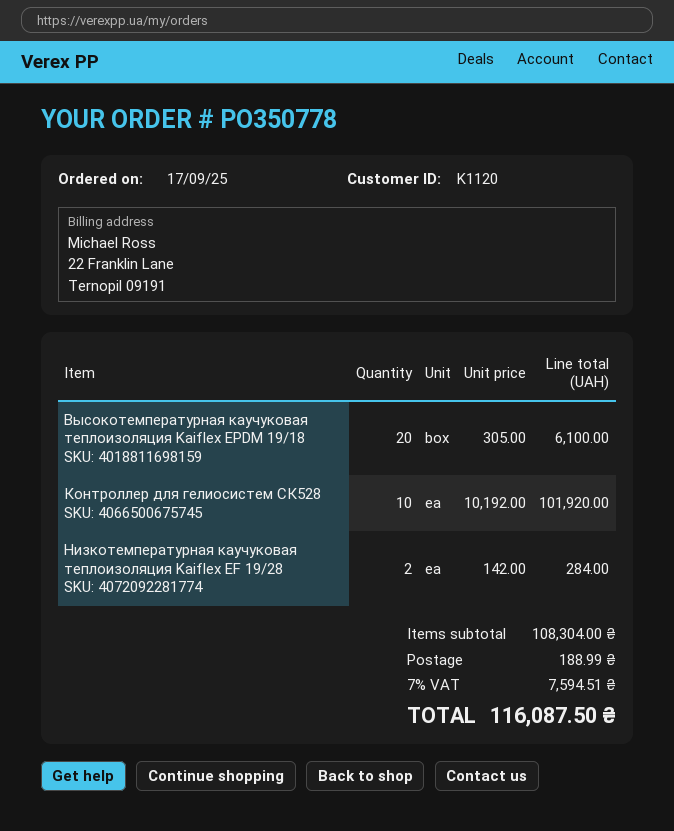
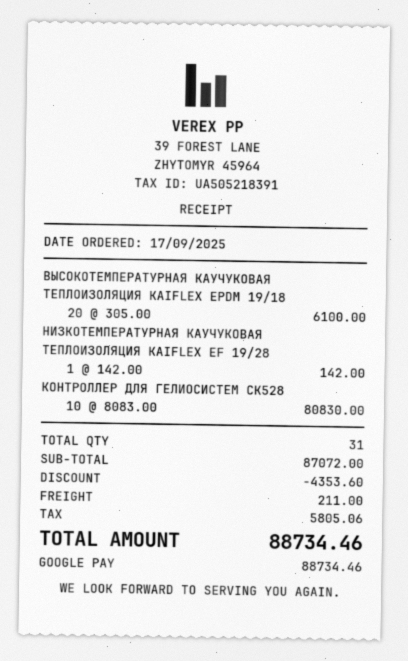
Контроллер для гелиосистем СК528: 10 x 10192.00 = 101920.00 -> 10 x 8083.00 = 80830.00
Низкотемпературная каучуковая теплоизоляция Kaiflex EF 19/28: 2 x 142.00 = 284.00 -> 1 x 142.00 = 142.00
subtotal: 108304.00 -> 87072.00
discount: none -> 4353.60
shipping: 188.99 -> 211.00
tax: 7594.51 -> 5805.06
total: 116087.50 -> 88734.46

